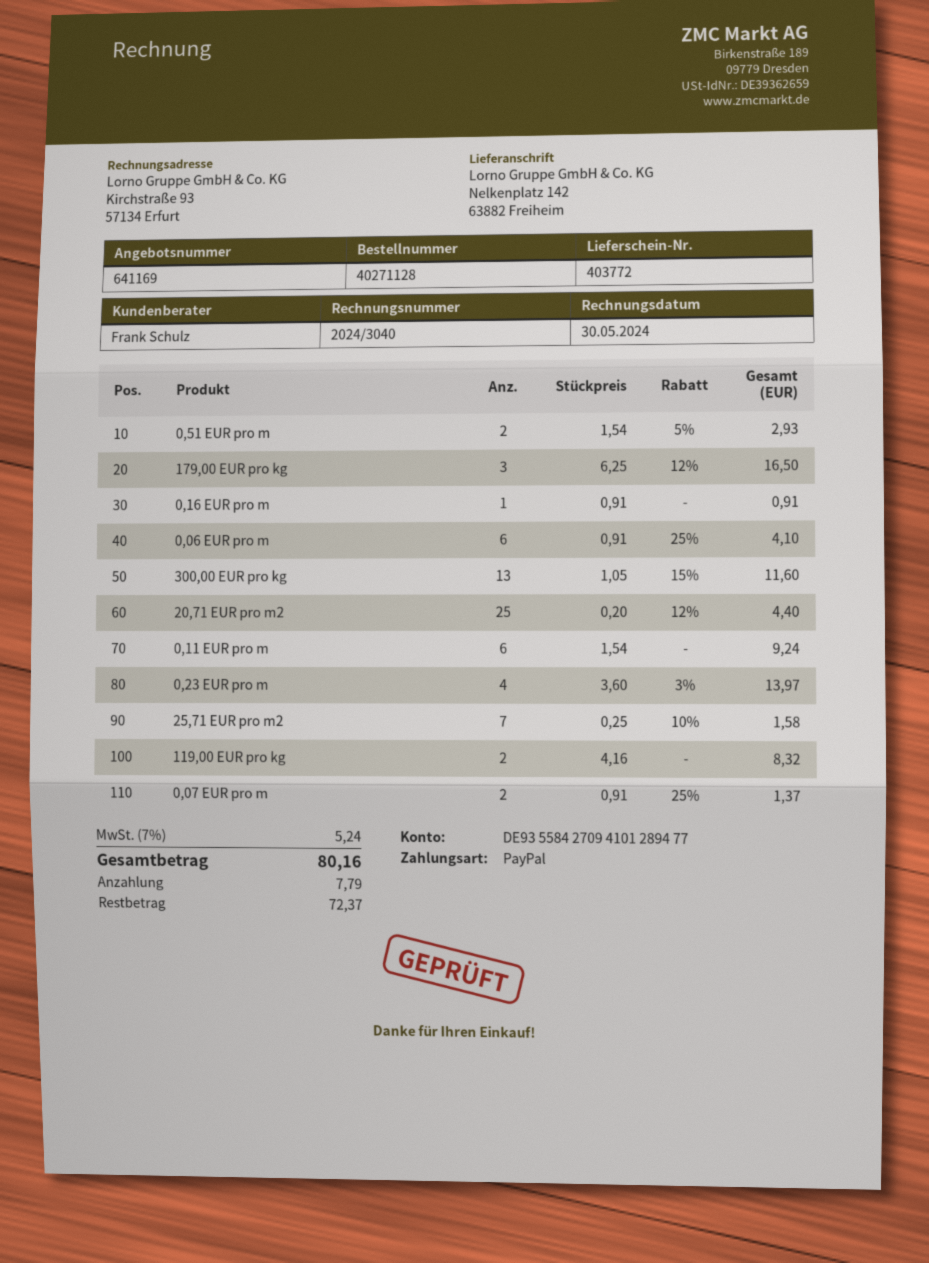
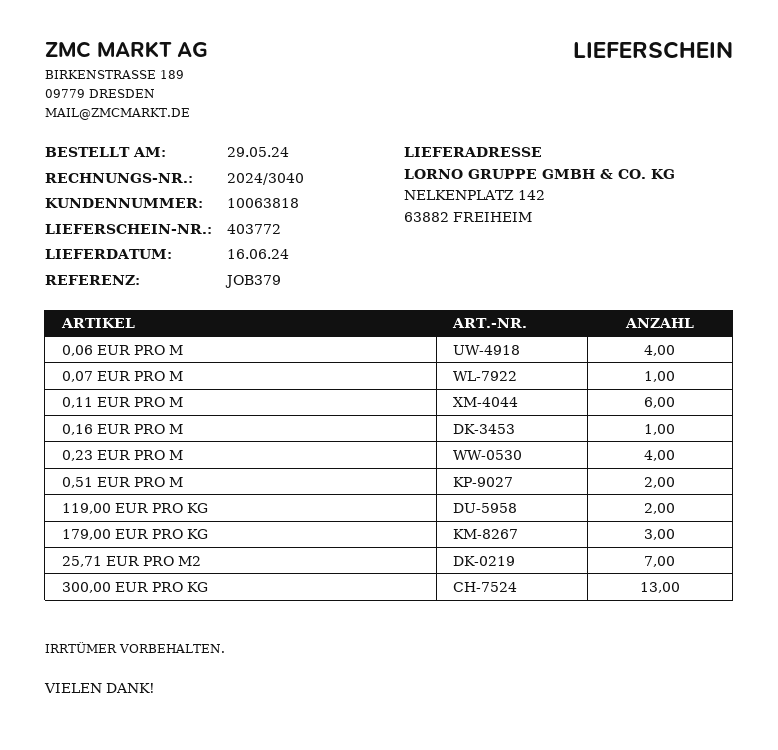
0,06 EUR pro m: 6 -> 4
20,71 EUR pro m2: 25 -> none
0,07 EUR pro m: 2 -> 1

